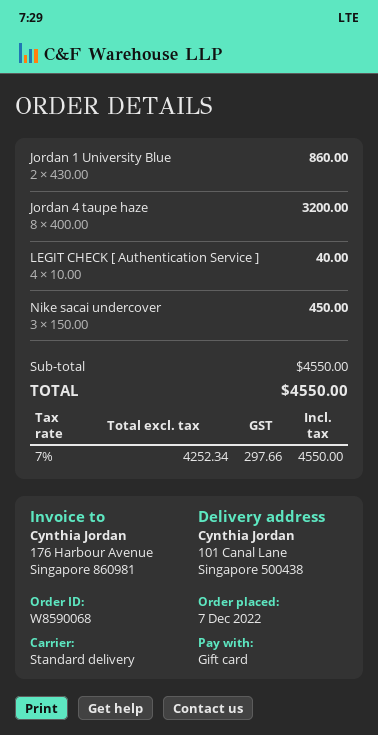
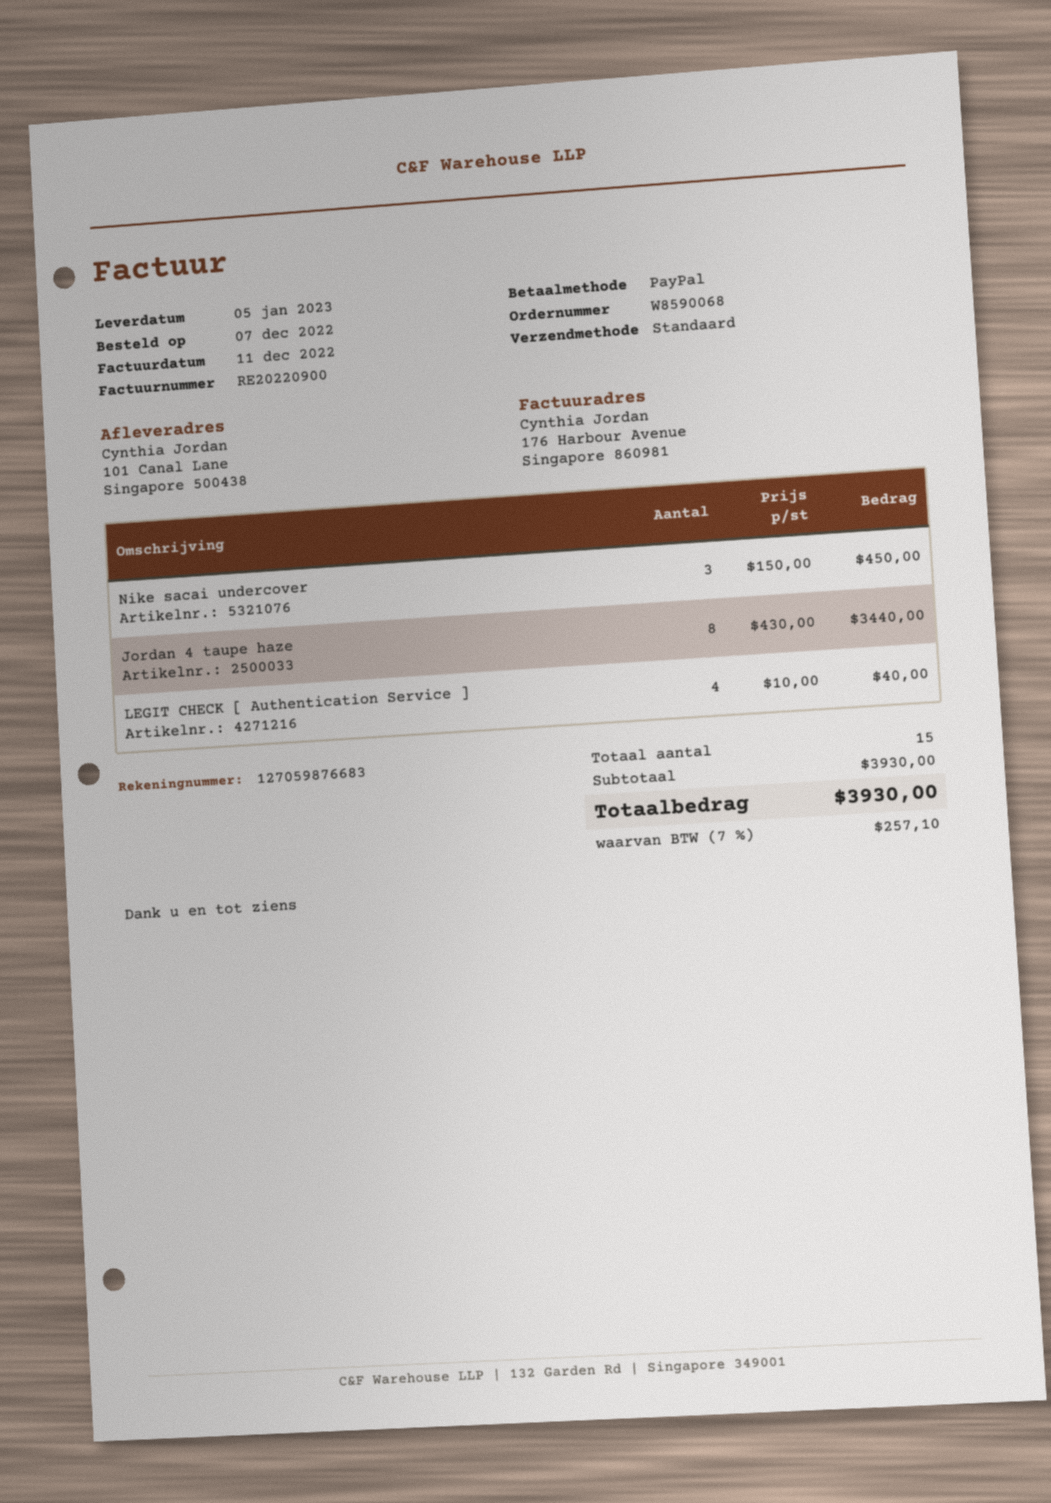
payment method: gift card -> PayPal
Jordan 1 University Blue: 2 x 430.00 = 860.00 -> none
Jordan 4 taupe haze: 8 x 400.00 = 3200.00 -> 8 x 430.00 = 3440.00
subtotal: 4550.00 -> 3930.00
tax: 7% = 297.66 -> 7% = 257.10
total: 4550.00 -> 3930.00

